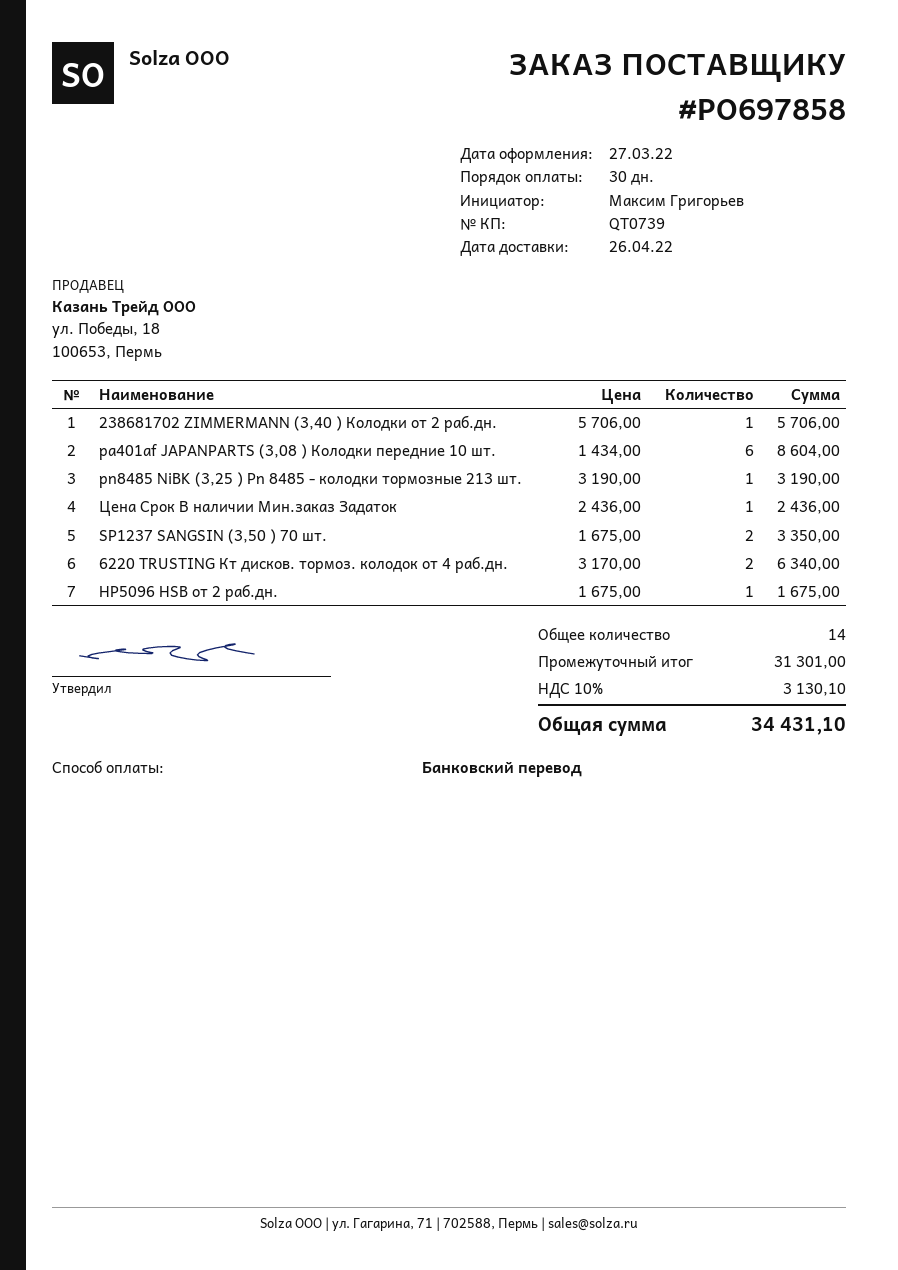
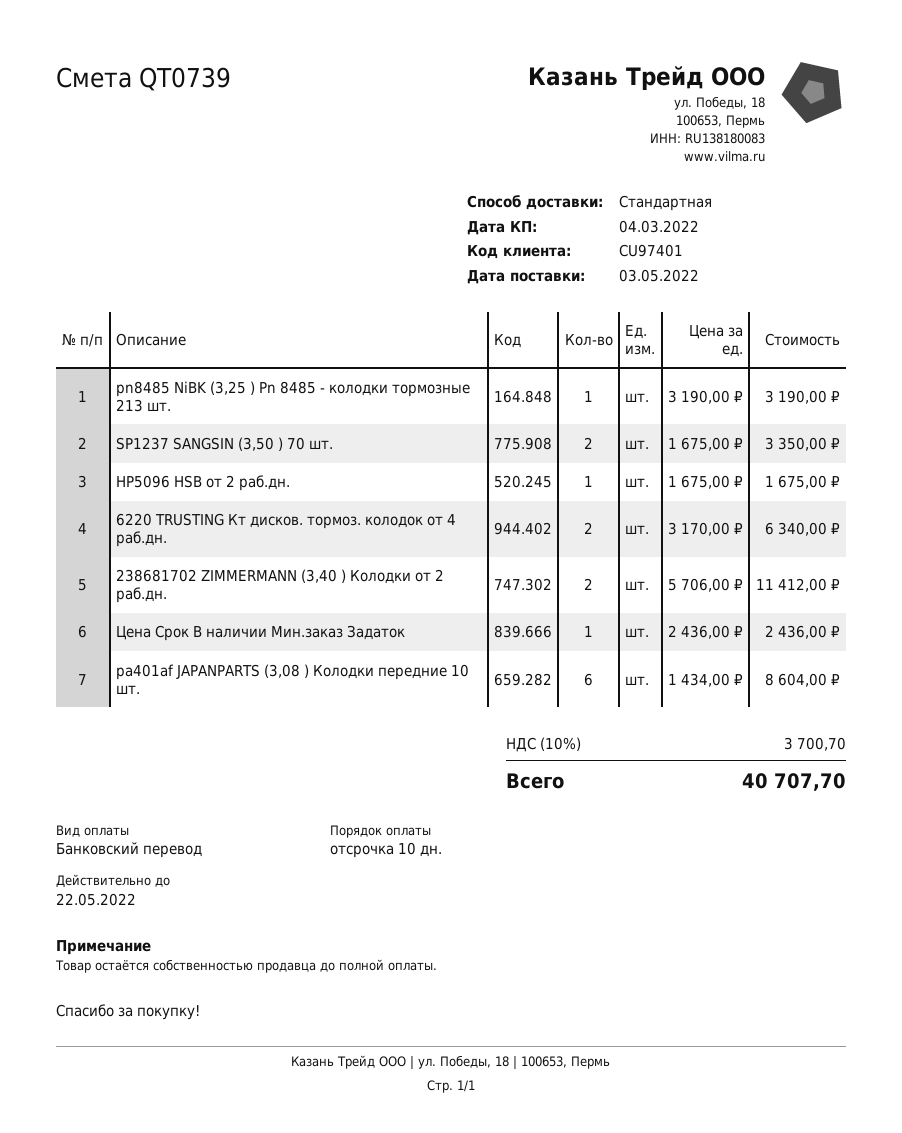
delivery date: 2022-04-26 -> 2022-05-03
payment terms: 30 days -> 10 days
238681702 ZIMMERMANN (3,40 ) Колодки от 2 раб.дн.: 1 x 5706.00 = 5706.00 -> 2 x 5706.00 = 11412.00
tax: 10% = 3130.10 -> 10% = 3700.70
total: 34431.10 -> 40707.70

